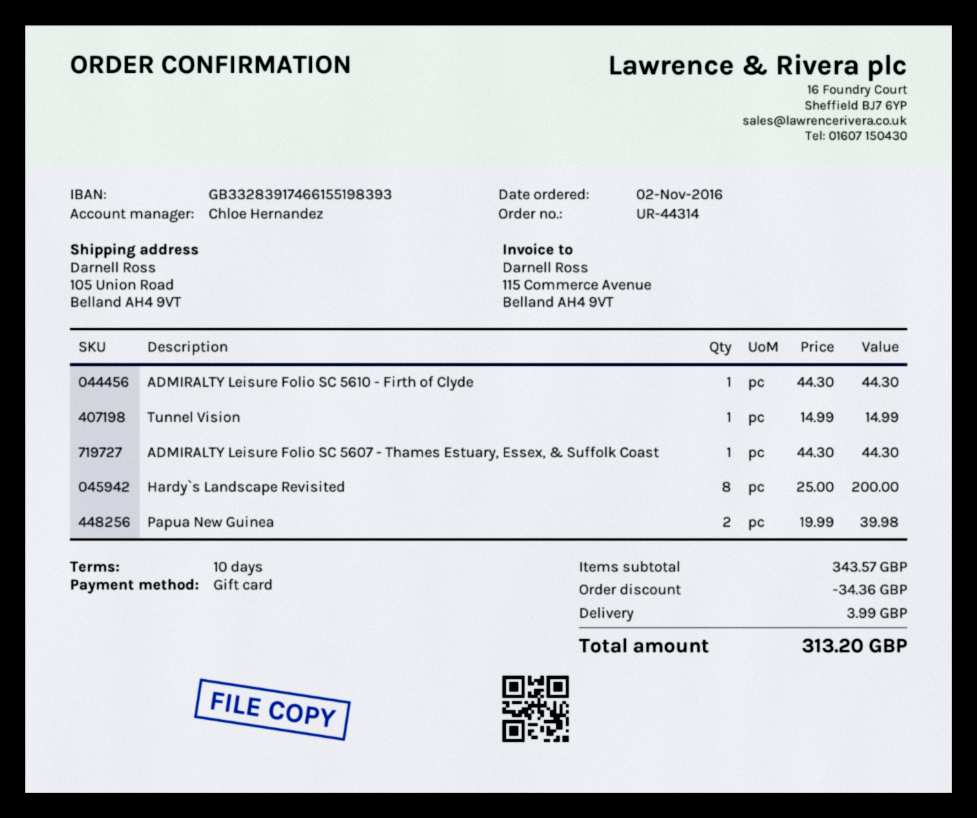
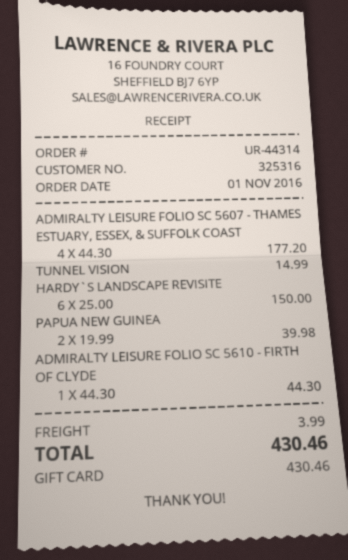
order date: 2016-11-02 -> 2016-11-01
ADMIRALTY Leisure Folio SC 5607 - Thames Estuary, Essex, & Suffolk Coast: 1 x 44.30 = 44.30 -> 4 x 44.30 = 177.20
Hardy`s Landscape Revisited: 8 x 25.00 = 200.00 -> 6 x 25.00 = 150.00
discount: 34.36 -> none
total: 313.20 -> 430.46

